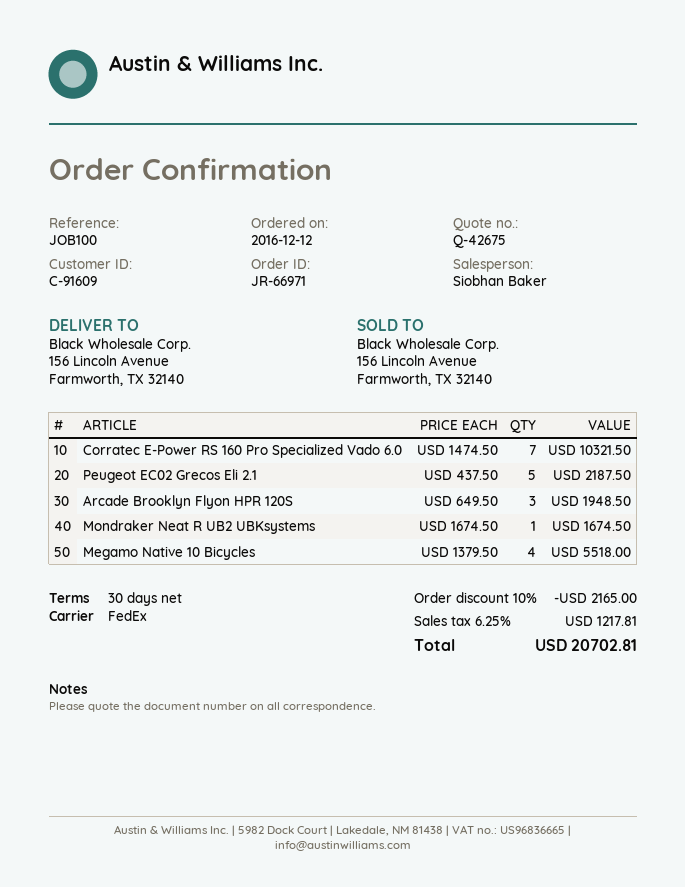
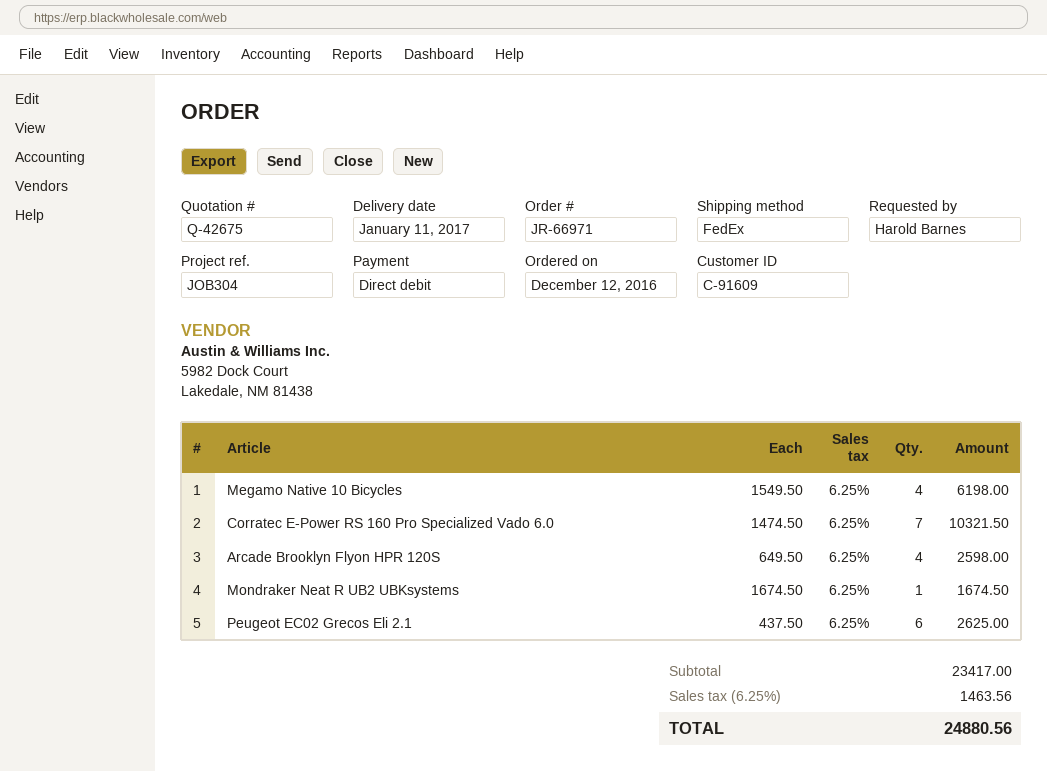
reference: JOB100 -> JOB304
Peugeot EC02 Grecos Eli 2.1: 5 x 437.50 = 2187.50 -> 6 x 437.50 = 2625.00
Arcade Brooklyn Flyon HPR 120S: 3 x 649.50 = 1948.50 -> 4 x 649.50 = 2598.00
Megamo Native 10 Bicycles: 4 x 1379.50 = 5518.00 -> 4 x 1549.50 = 6198.00
discount: 10% = 2165.00 -> none
tax: 6.25% = 1217.81 -> 6.25% = 1463.56
total: 20702.81 -> 24880.56

